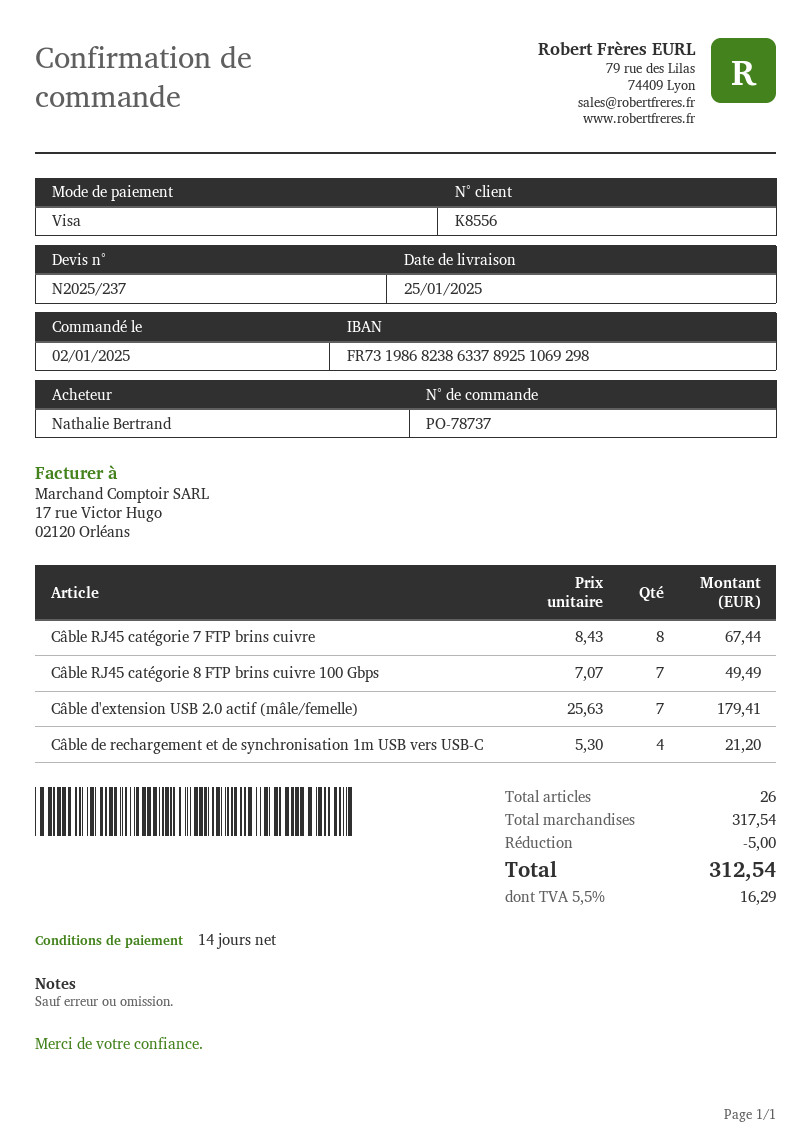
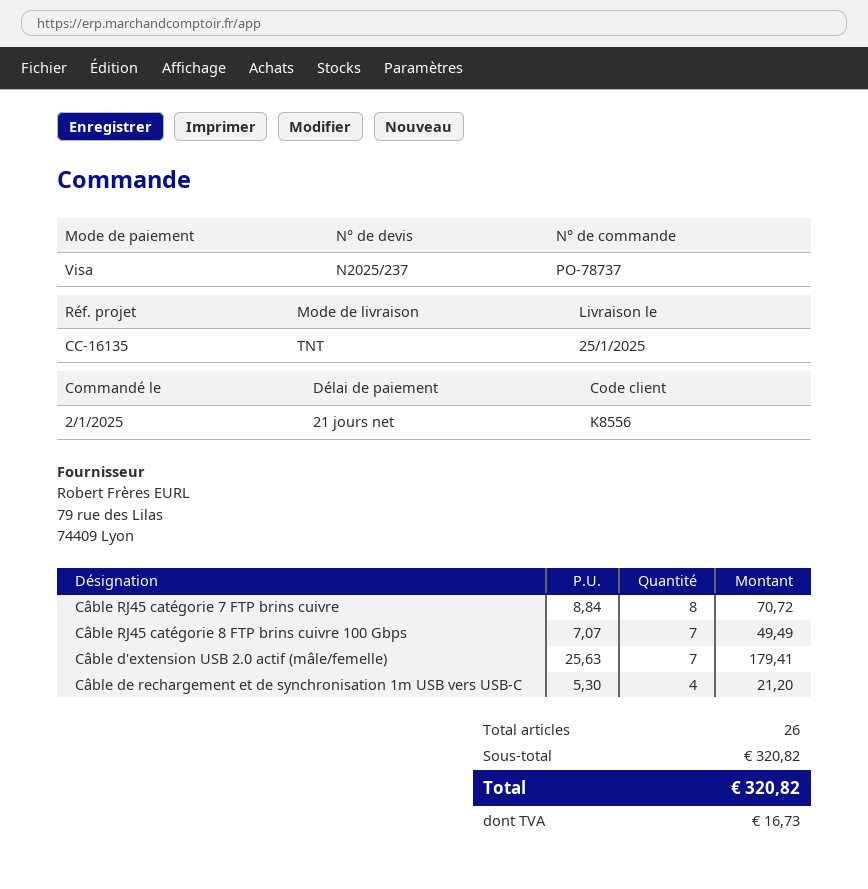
payment terms: 14 days -> 21 days
Câble RJ45 catégorie 7 FTP brins cuivre: 8 x 8.43 = 67.44 -> 8 x 8.84 = 70.72
subtotal: 317.54 -> 320.82
discount: 5.00 -> none
tax: 16.29 -> 16.73
total: 312.54 -> 320.82

